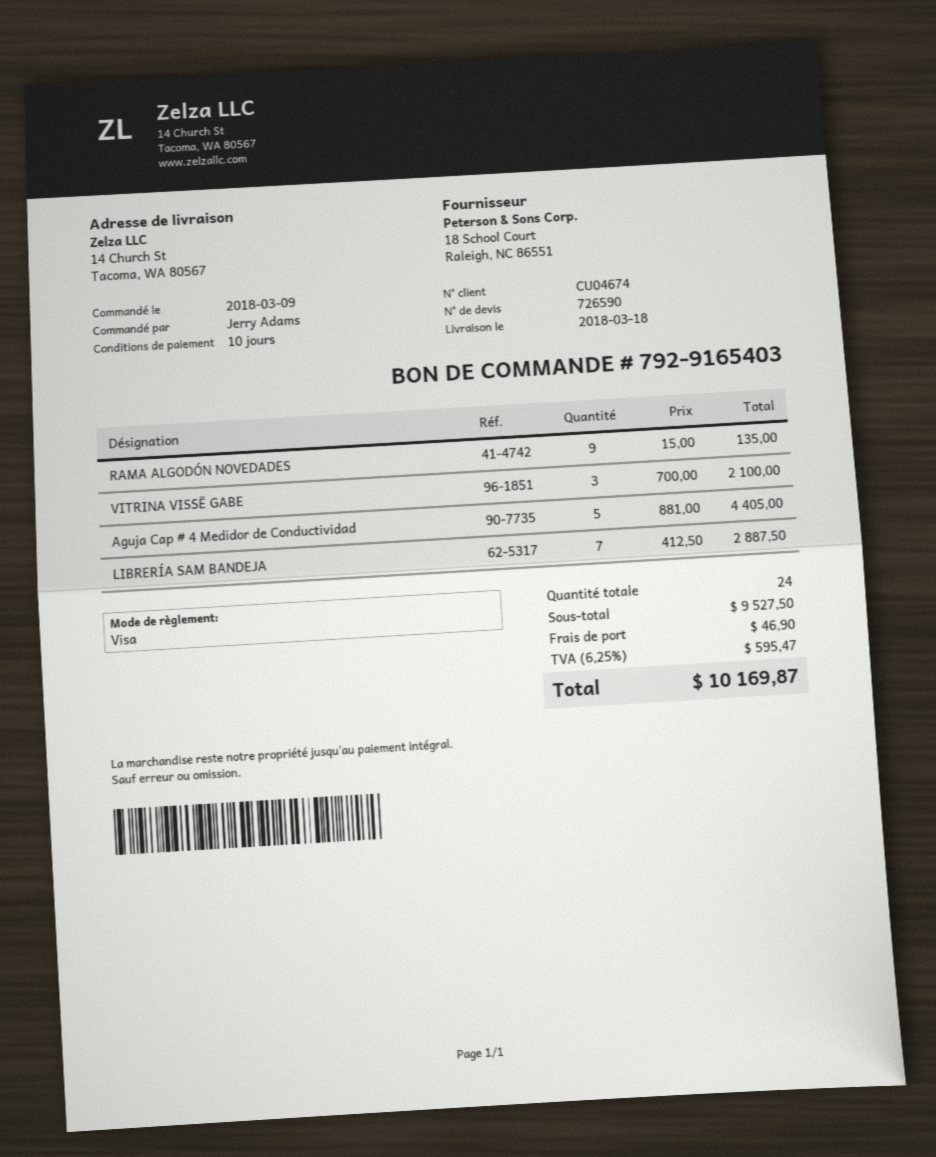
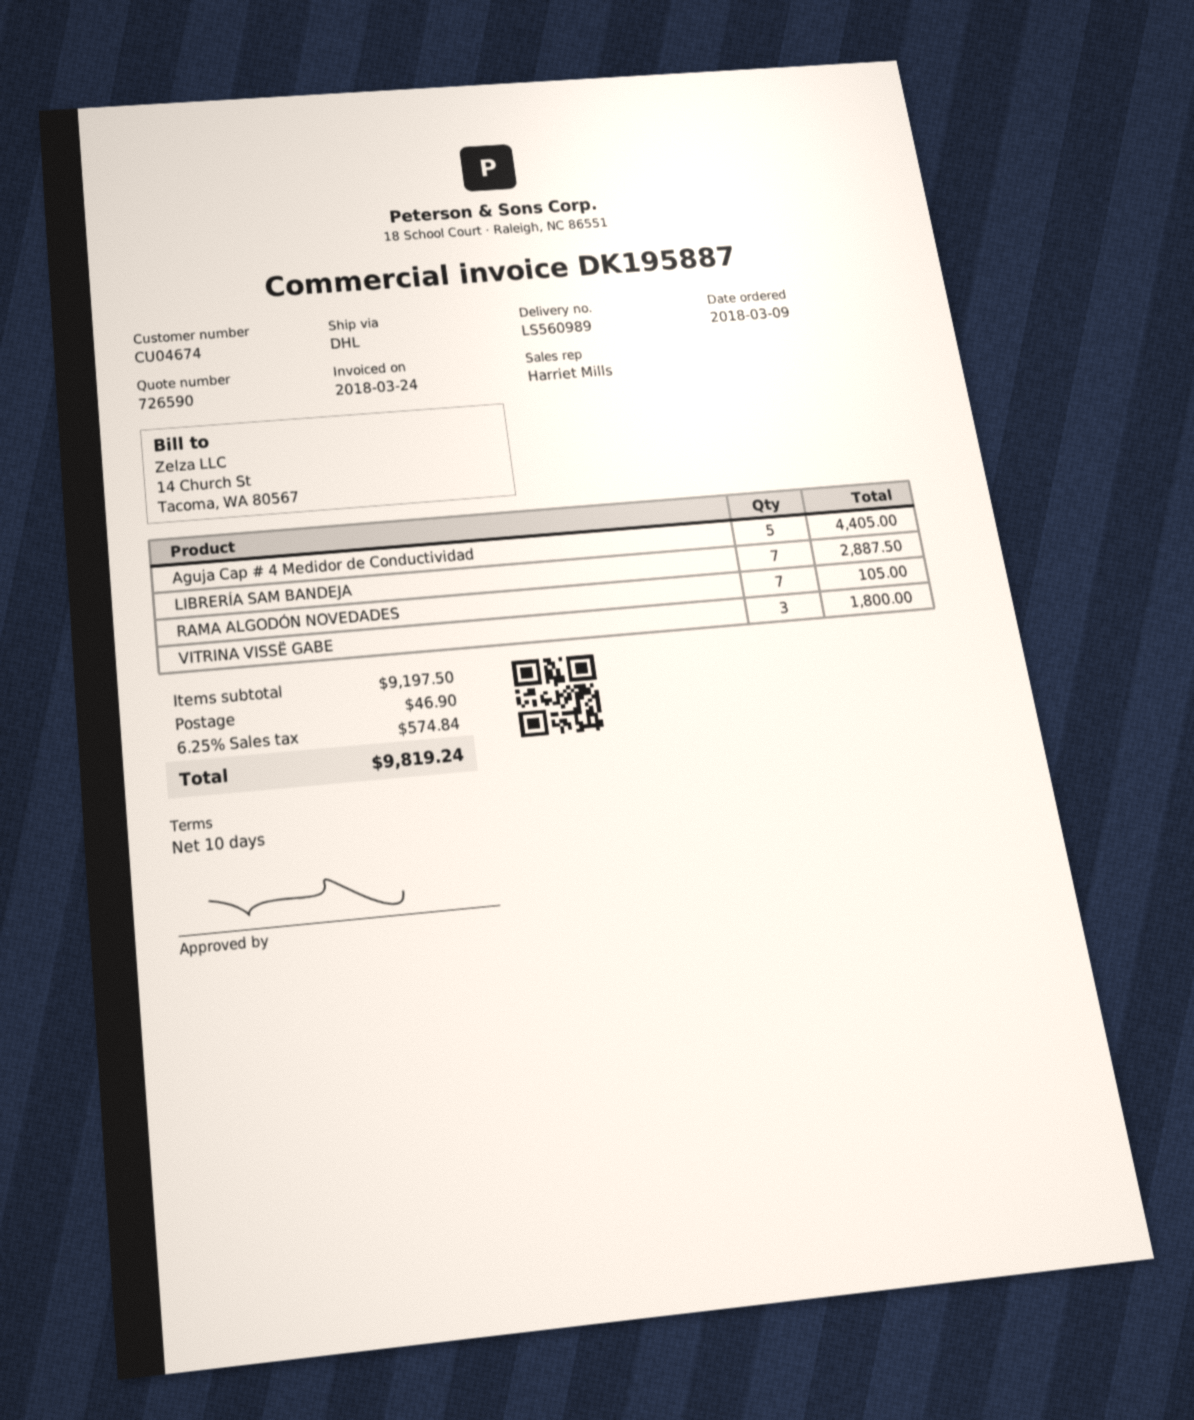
RAMA ALGODÓN NOVEDADES: 9 for 135.00 -> 7 for 105.00
VITRINA VISSË GABE: 3 for 2100.00 -> 3 for 1800.00
subtotal: 9527.50 -> 9197.50
tax: 6.25% = 595.47 -> 6.25% = 574.84
total: 10169.87 -> 9819.24

